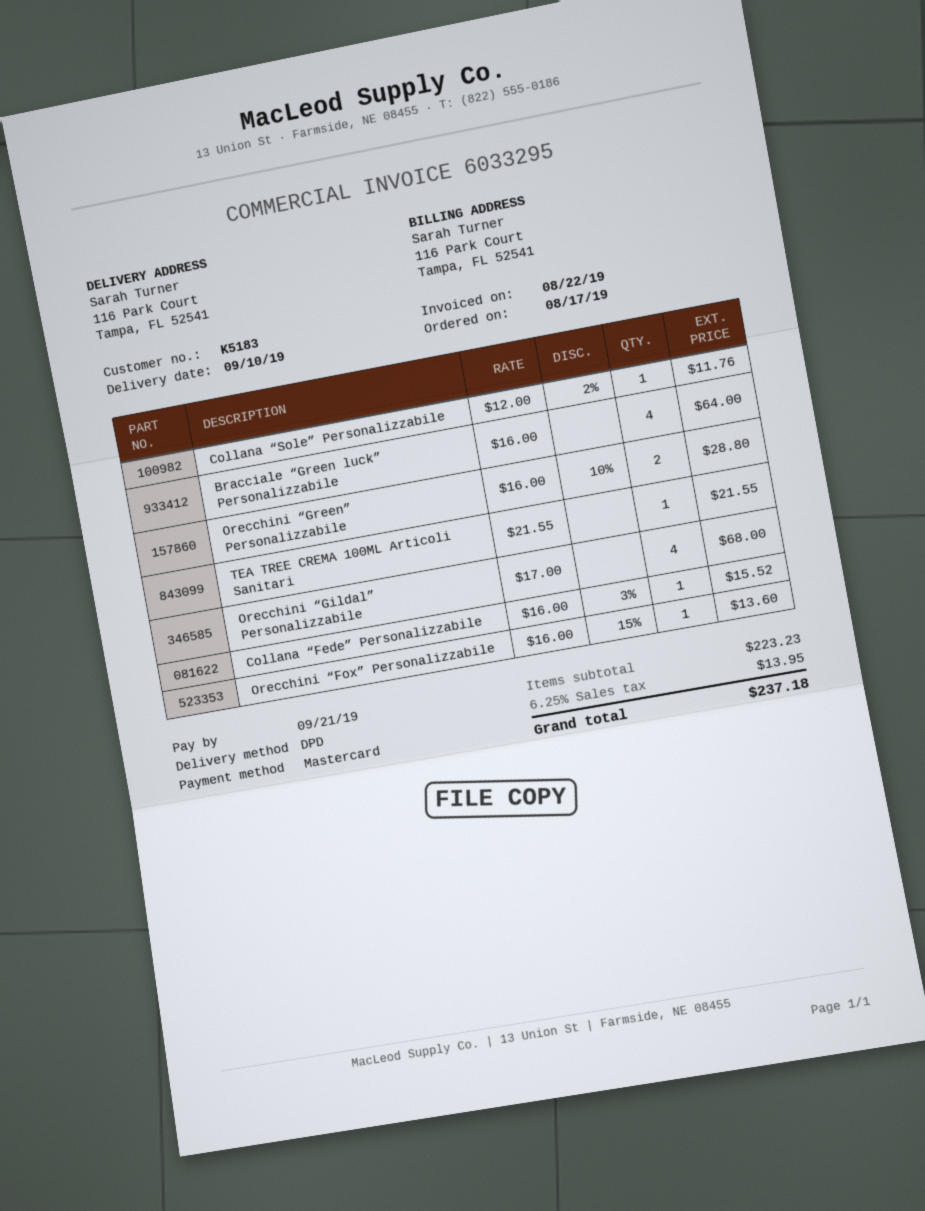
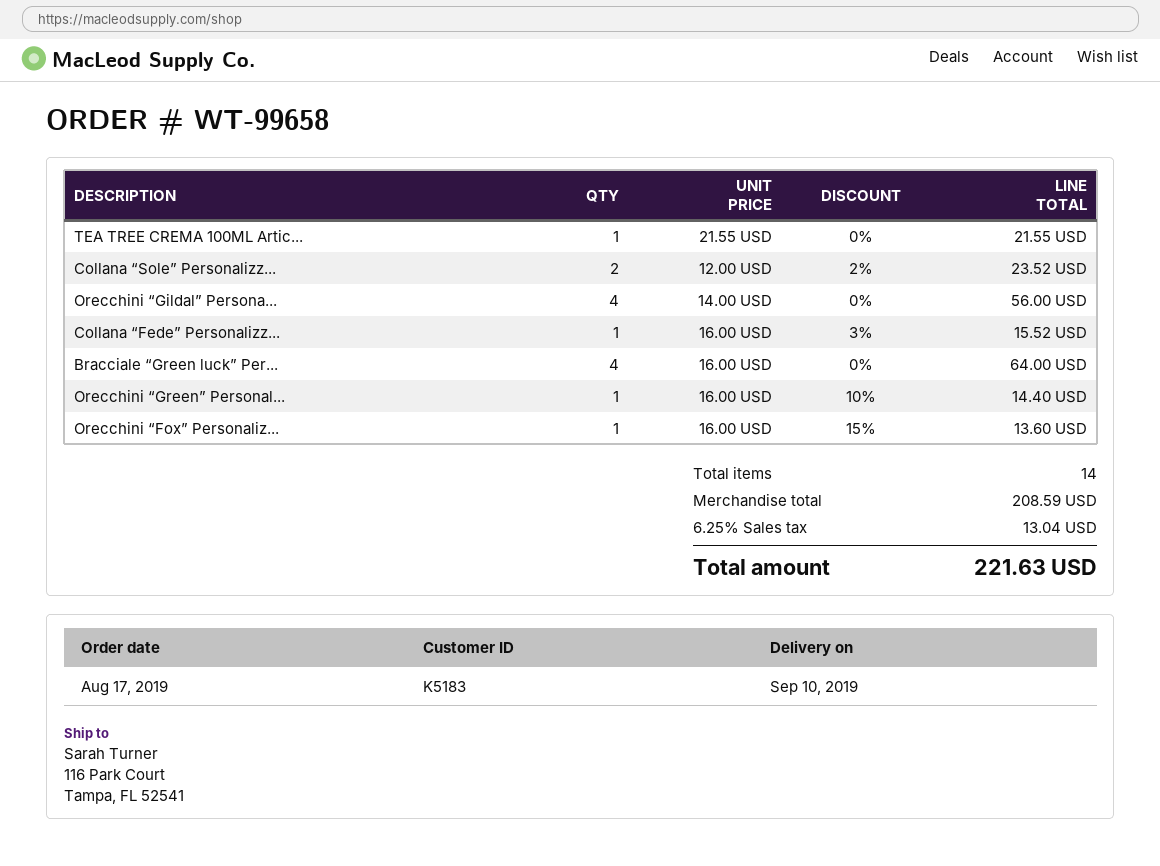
Collana “Sole” Personalizzabile: 1 x 12.00 - 2% = 11.76 -> 2 x 12.00 - 2% = 23.52
Orecchini “Green” Personalizzabile: 2 x 16.00 - 10% = 28.80 -> 1 x 16.00 - 10% = 14.40
Orecchini “Gildal” Personalizzabile: 4 x 17.00 = 68.00 -> 4 x 14.00 = 56.00
subtotal: 223.23 -> 208.59
tax: 6.25% = 13.95 -> 6.25% = 13.04
total: 237.18 -> 221.63

